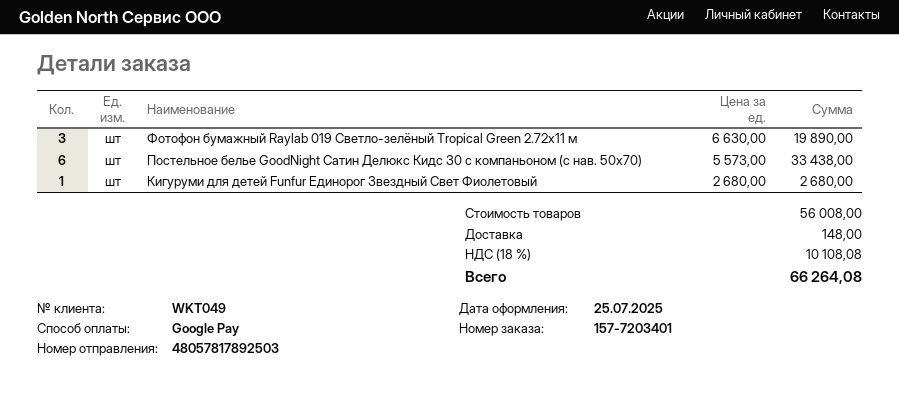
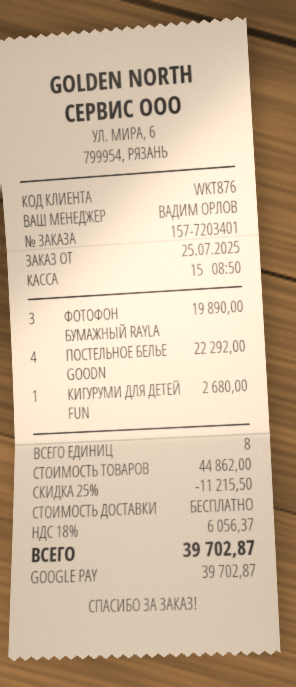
customer number: WKT049 -> WKT876
Постельное белье GoodNight Сатин Делюкс Кидс 30 с компаньоном (с нав. 50х70): 6 for 33438.00 -> 4 for 22292.00
subtotal: 56008.00 -> 44862.00
discount: none -> 25% = 11215.50
shipping: 148.00 -> 0.00
tax: 18% = 10108.08 -> 18% = 6056.37
total: 66264.08 -> 39702.87

